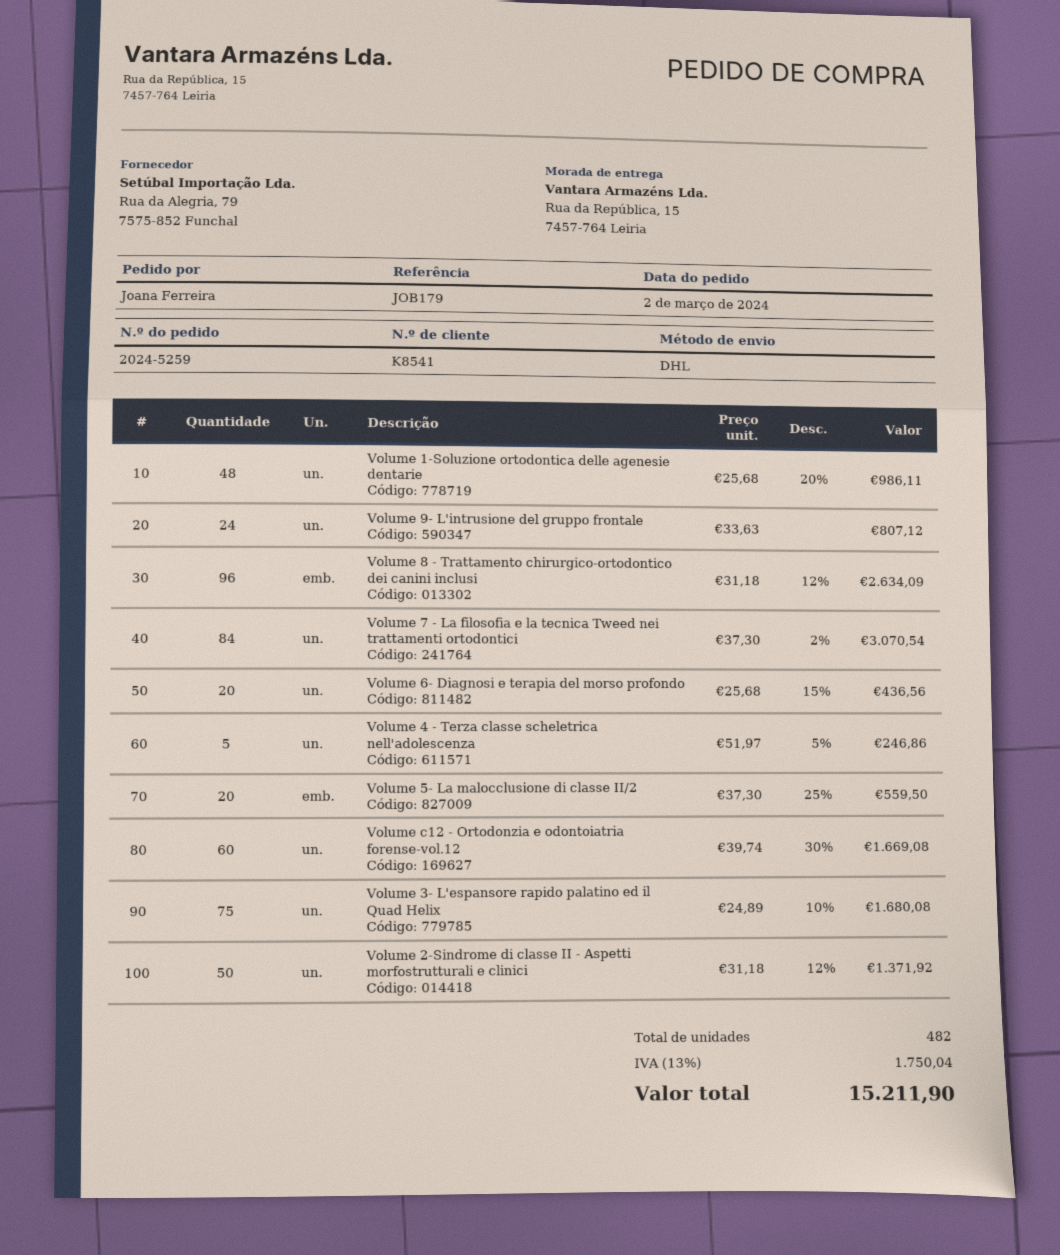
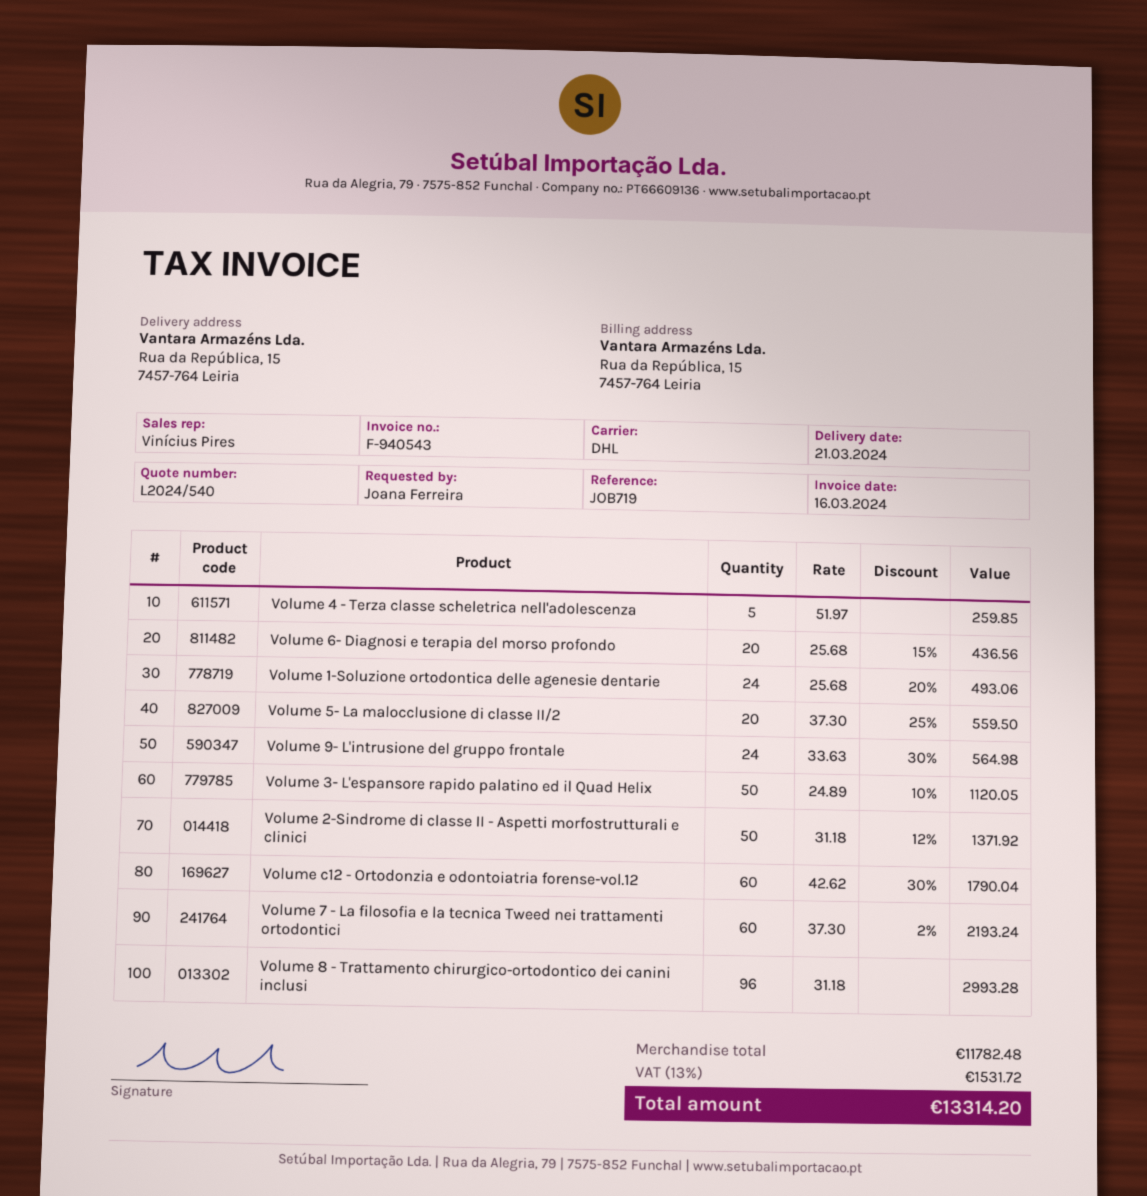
reference: JOB179 -> JOB719
Volume 1-Soluzione ortodontica delle agenesie dentarie: 48 x 25.68 - 20% = 986.11 -> 24 x 25.68 - 20% = 493.06
Volume 9- L'intrusione del gruppo frontale: 24 x 33.63 = 807.12 -> 24 x 33.63 - 30% = 564.98
Volume 8 - Trattamento chirurgico-ortodontico dei canini inclusi: 96 x 31.18 - 12% = 2634.09 -> 96 x 31.18 = 2993.28
Volume 7 - La filosofia e la tecnica Tweed nei trattamenti ortodontici: 84 x 37.30 - 2% = 3070.54 -> 60 x 37.30 - 2% = 2193.24
Volume 4 - Terza classe scheletrica nell'adolescenza: 5 x 51.97 - 5% = 246.86 -> 5 x 51.97 = 259.85
Volume c12 - Ortodonzia e odontoiatria forense-vol.12: 60 x 39.74 - 30% = 1669.08 -> 60 x 42.62 - 30% = 1790.04
Volume 3- L'espansore rapido palatino ed il Quad Helix: 75 x 24.89 - 10% = 1680.08 -> 50 x 24.89 - 10% = 1120.05
tax: 13% = 1750.04 -> 13% = 1531.72
total: 15211.90 -> 13314.20

